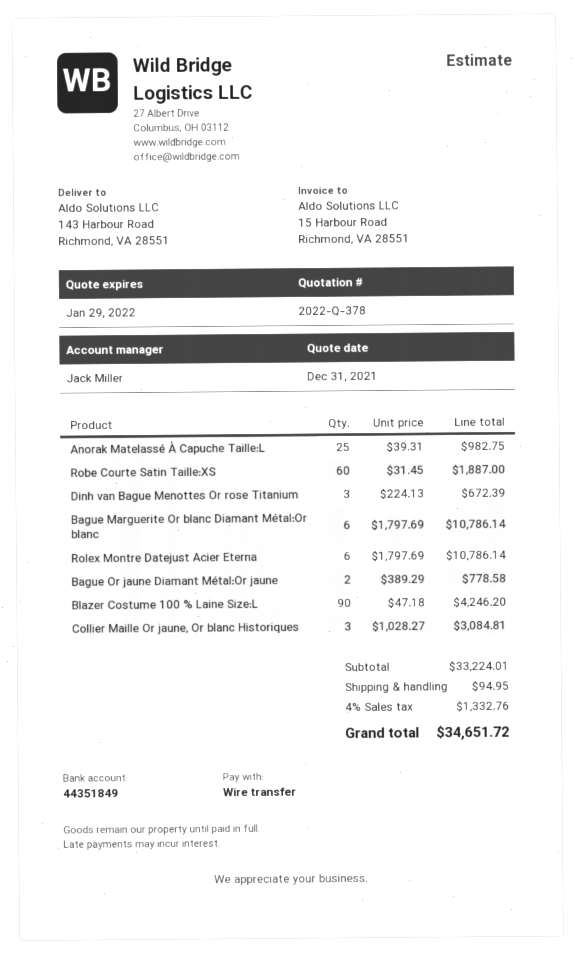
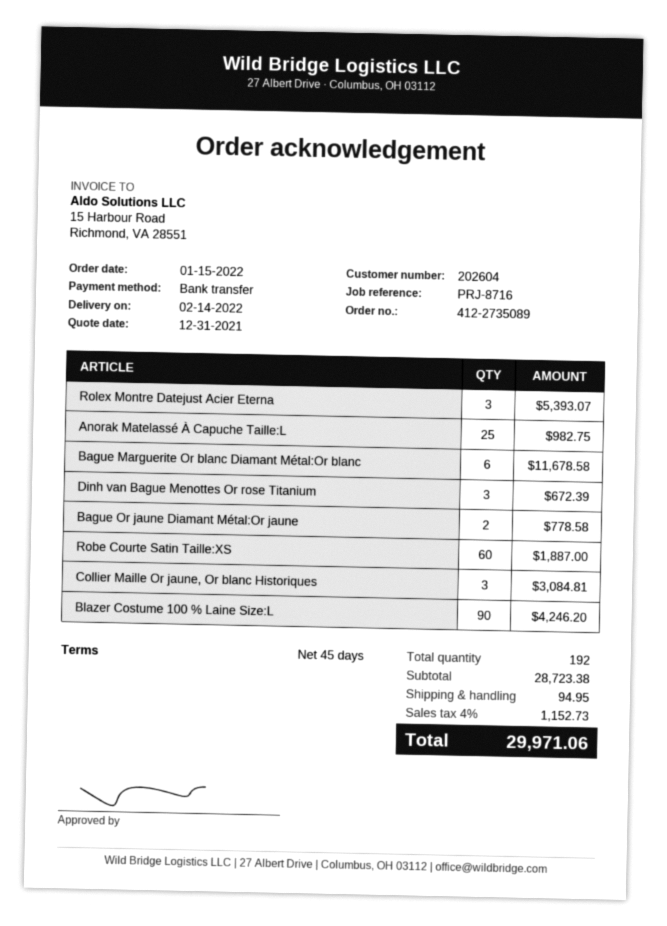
Bague Marguerite Or blanc Diamant Métal:Or blanc: 6 for 10786.14 -> 6 for 11678.58
Rolex Montre Datejust Acier Eterna: 6 for 10786.14 -> 3 for 5393.07
subtotal: 33224.01 -> 28723.38
tax: 4% = 1332.76 -> 4% = 1152.73
total: 34651.72 -> 29971.06

